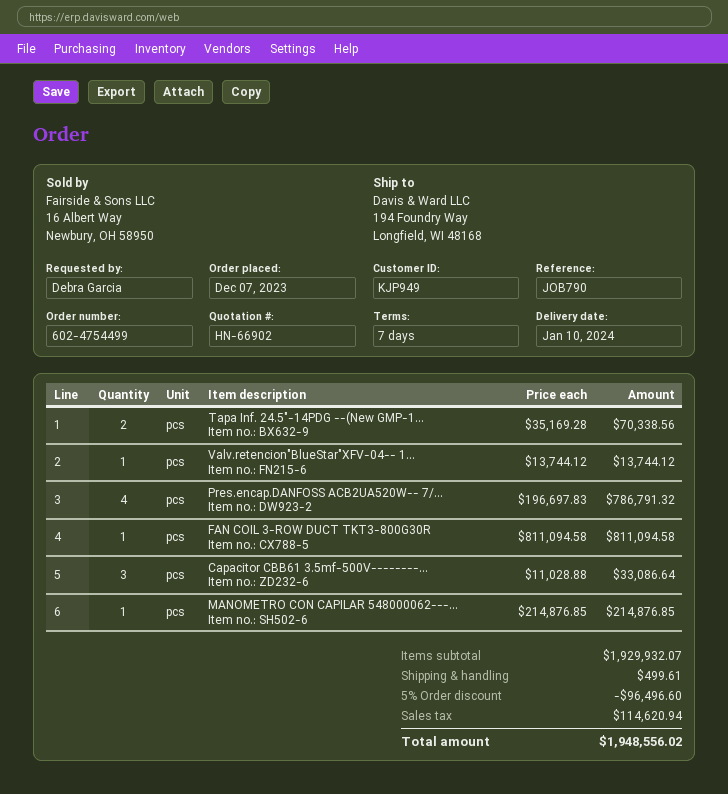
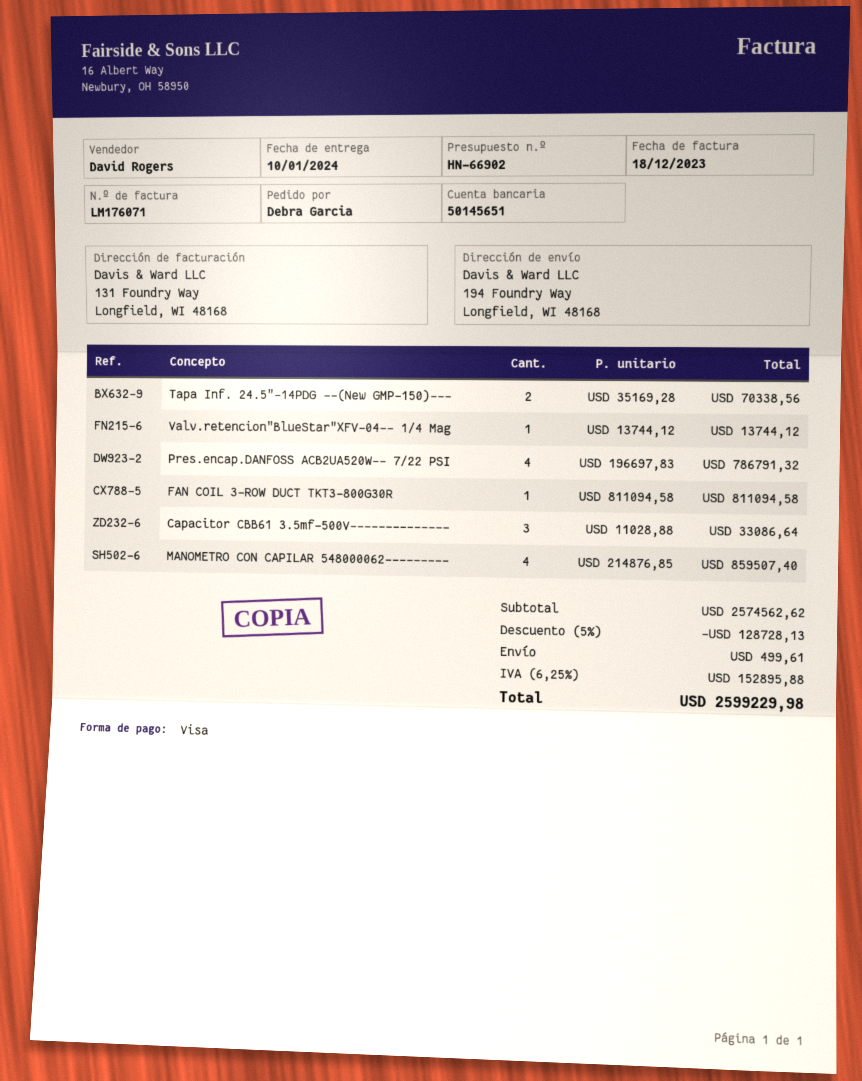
MANOMETRO CON CAPILAR 548000062---...: 1 x 214876.85 = 214876.85 -> 4 x 214876.85 = 859507.40
subtotal: 1929932.07 -> 2574562.62
discount: 5% = 96496.60 -> 5% = 128728.13
tax: 114620.94 -> 152895.88
total: 1948556.02 -> 2599229.98

